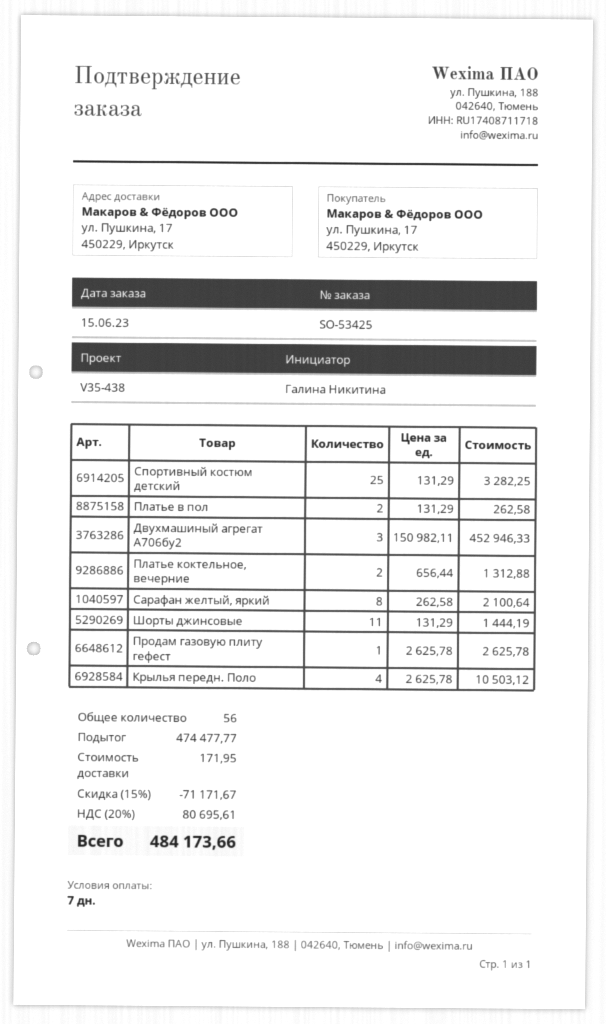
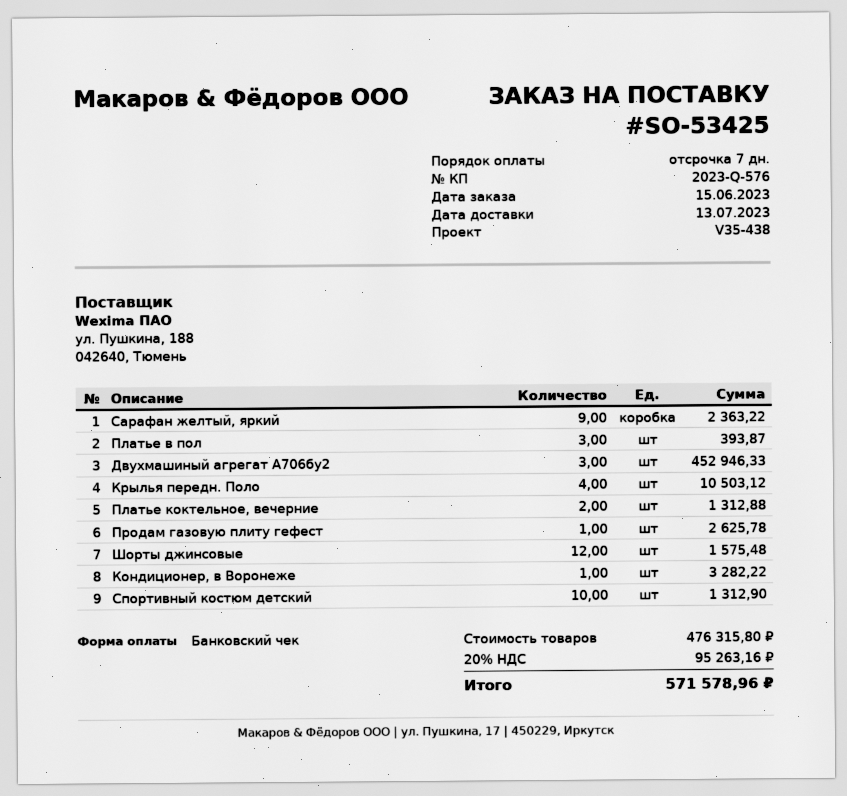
Спортивный костюм детский: 25 for 3282.25 -> 10 for 1312.90
Платье в пол: 2 for 262.58 -> 3 for 393.87
Сарафан желтый, яркий: 8 for 2100.64 -> 9 for 2363.22
Шорты джинсовые: 11 for 1444.19 -> 12 for 1575.48
Кондиционер, в Воронеже: none -> 1 for 3282.22
subtotal: 474477.77 -> 476315.80
discount: 15% = 71171.67 -> none
shipping: 171.95 -> none
tax: 20% = 80695.61 -> 20% = 95263.16
total: 484173.66 -> 571578.96

